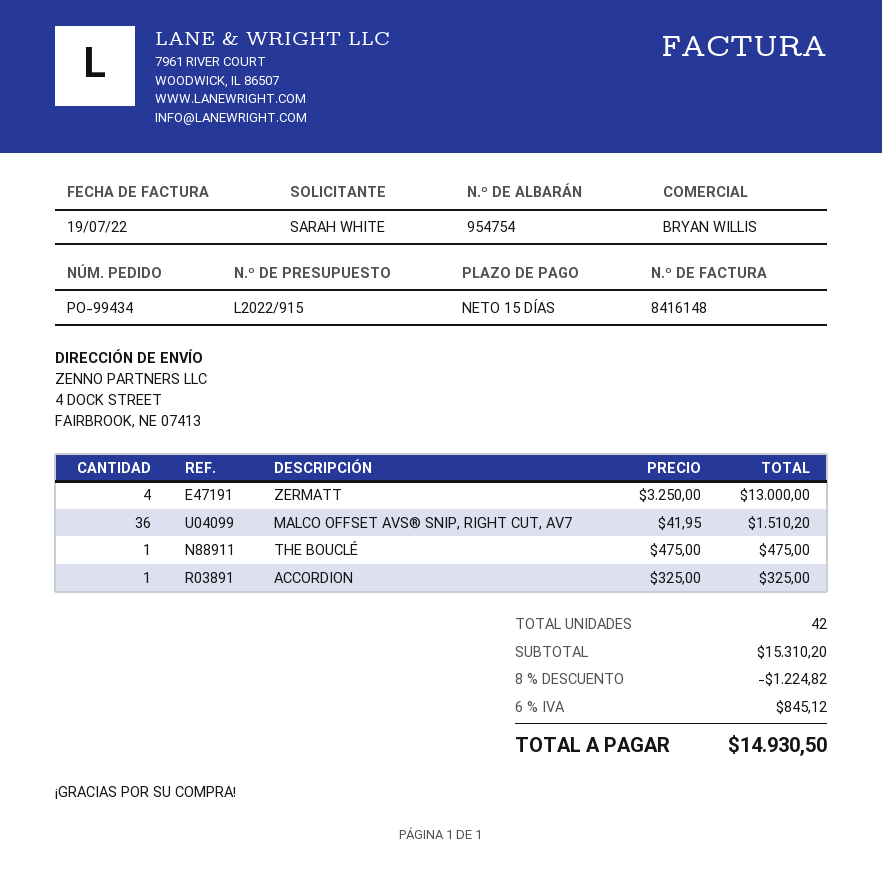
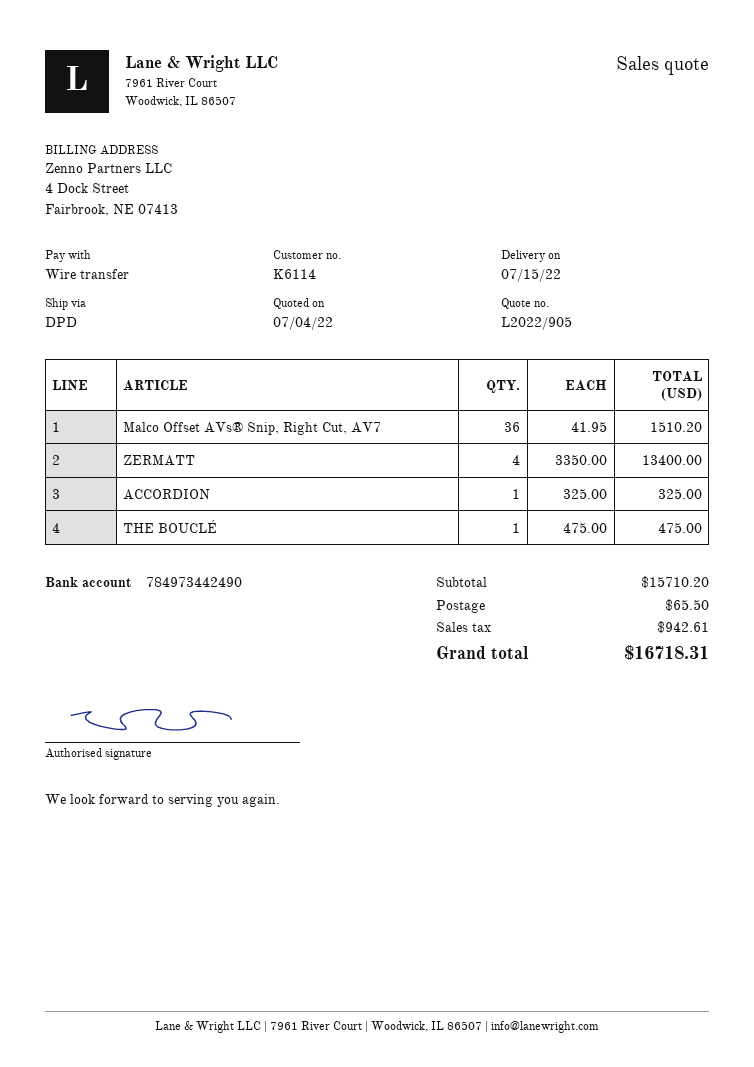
quote number: L2022/915 -> L2022/905
ZERMATT: 4 x 3250.00 = 13000.00 -> 4 x 3350.00 = 13400.00
subtotal: 15310.20 -> 15710.20
discount: 8% = 1224.82 -> none
shipping: none -> 65.50
tax: 845.12 -> 942.61
total: 14930.50 -> 16718.31

